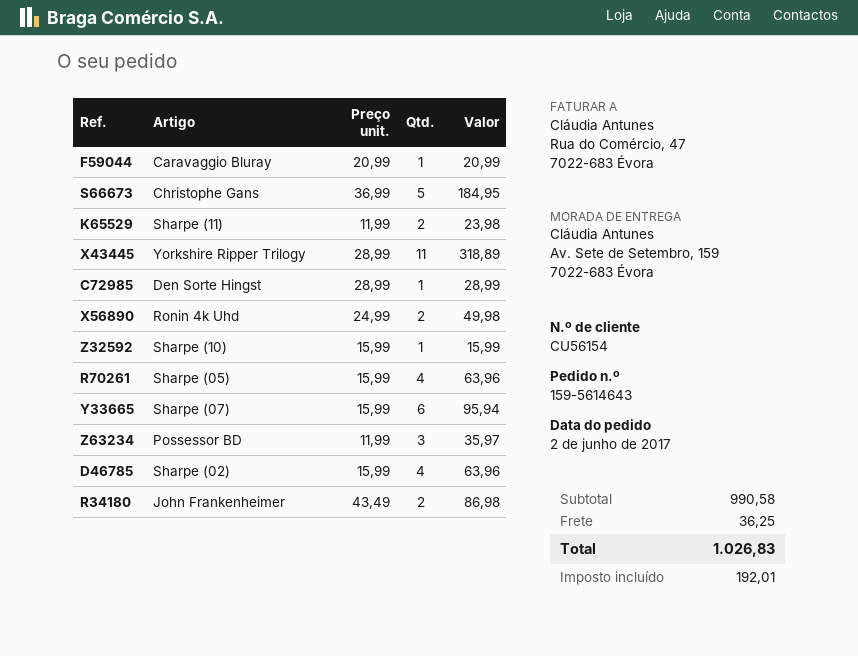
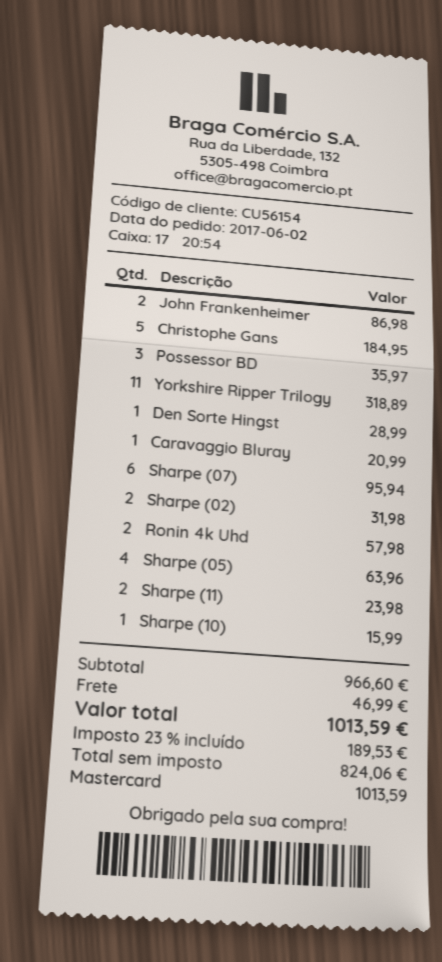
Ronin 4k Uhd: 2 for 49.98 -> 2 for 57.98
Sharpe (02): 4 for 63.96 -> 2 for 31.98
subtotal: 990.58 -> 966.60
shipping: 36.25 -> 46.99
tax: 192.01 -> 189.53
total: 1026.83 -> 1013.59

